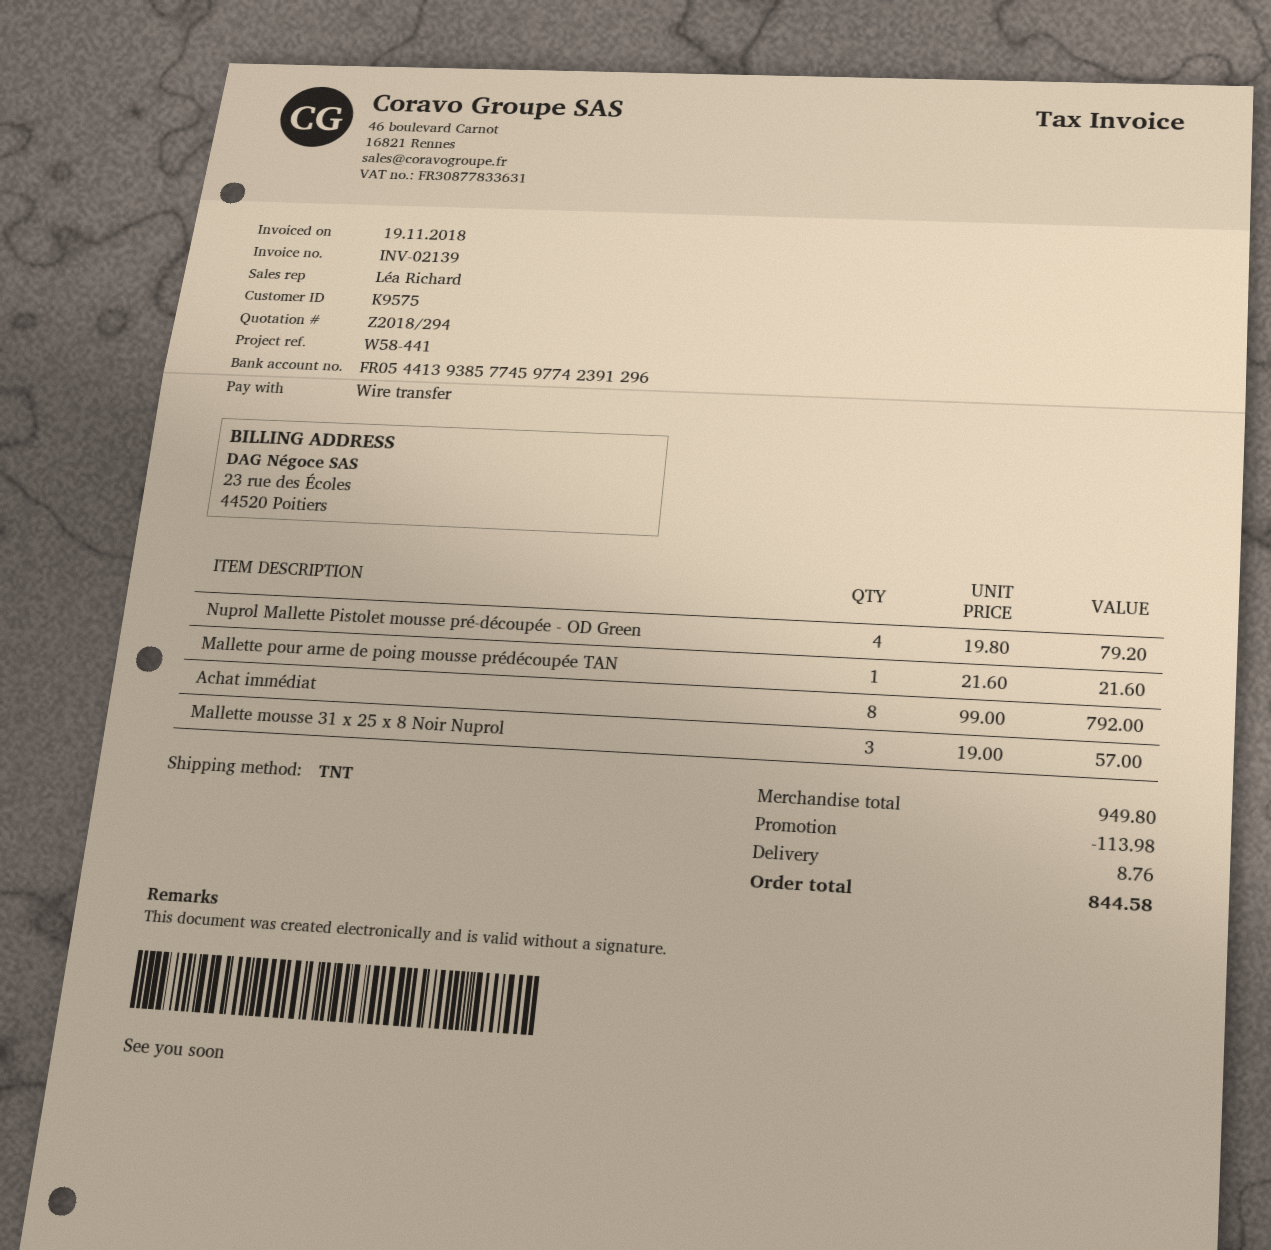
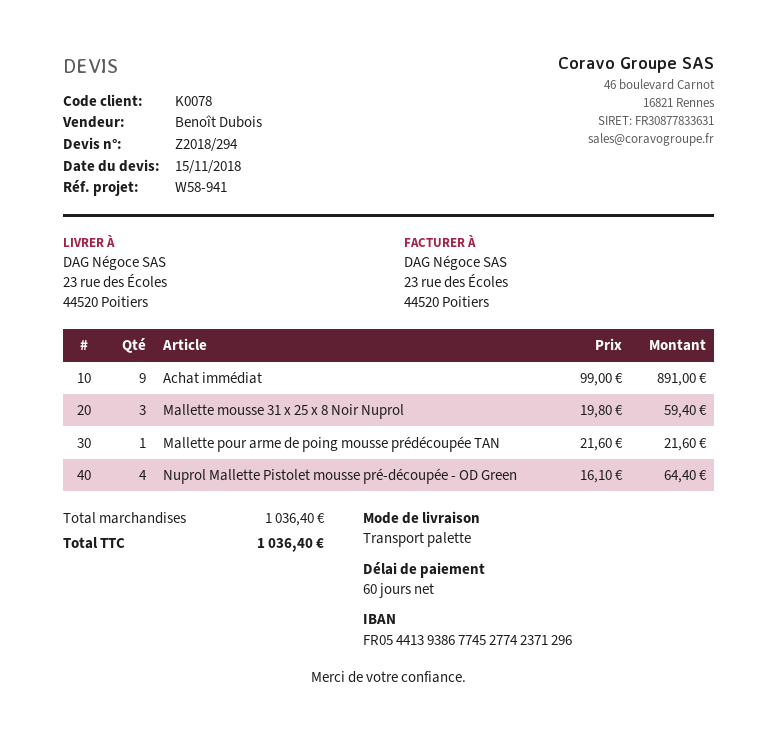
customer number: K9575 -> K0078
reference: W58-441 -> W58-941
sales rep: Léa Richard -> Benoît Dubois
bank account: FR0544139385774597742391296 -> FR0544139386774527742371296
shipping method: TNT -> pallet freight
Nuprol Mallette Pistolet mousse pré-découpée - OD Green: 4 x 19.80 = 79.20 -> 4 x 16.10 = 64.40
Achat immédiat: 8 x 99.00 = 792.00 -> 9 x 99.00 = 891.00
Mallette mousse 31 x 25 x 8 Noir Nuprol: 3 x 19.00 = 57.00 -> 3 x 19.80 = 59.40
subtotal: 949.80 -> 1036.40
discount: 113.98 -> none
shipping: 8.76 -> none
total: 844.58 -> 1036.40

